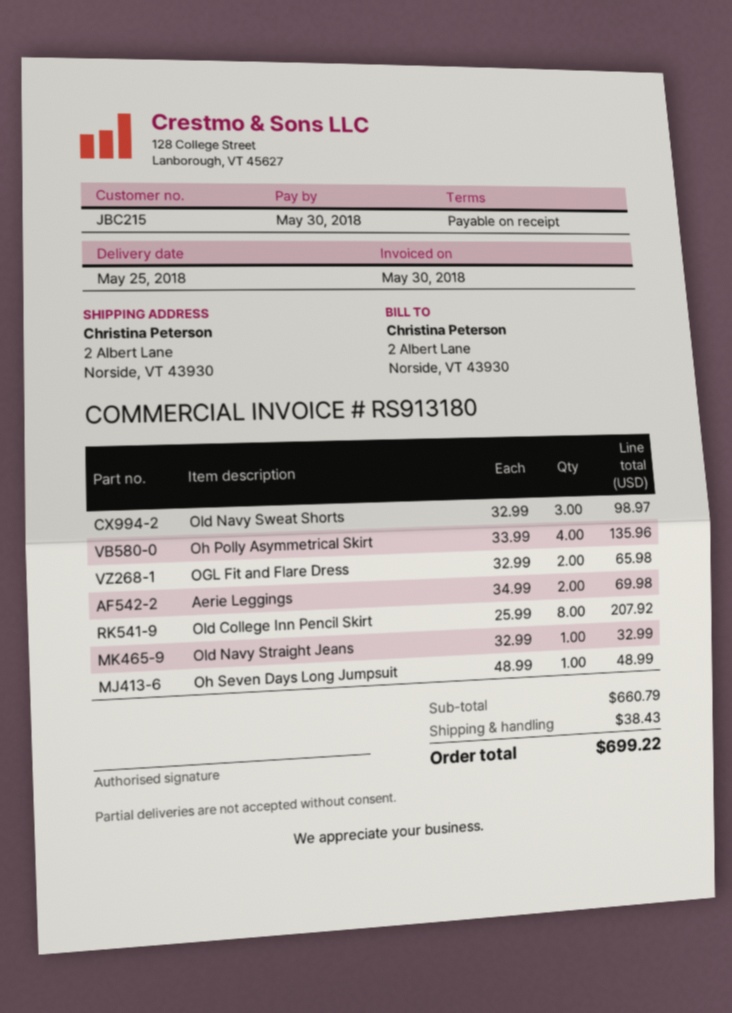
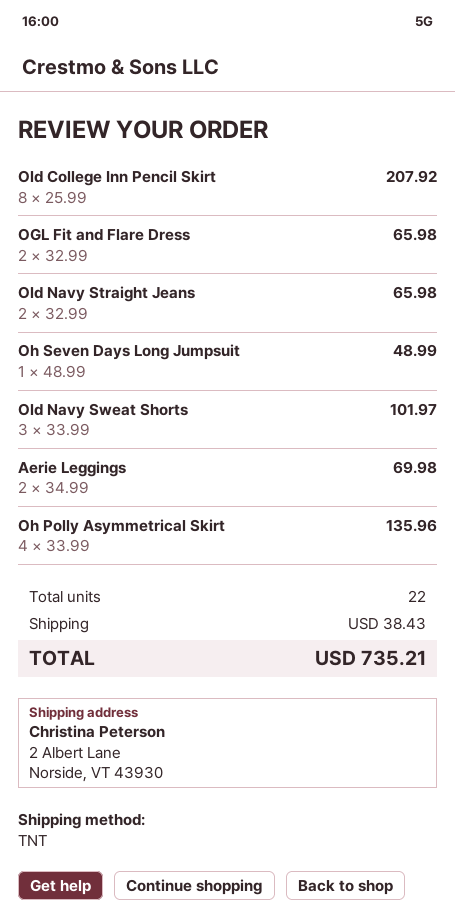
Old Navy Sweat Shorts: 3 x 32.99 = 98.97 -> 3 x 33.99 = 101.97
Old Navy Straight Jeans: 1 x 32.99 = 32.99 -> 2 x 32.99 = 65.98
total: 699.22 -> 735.21

